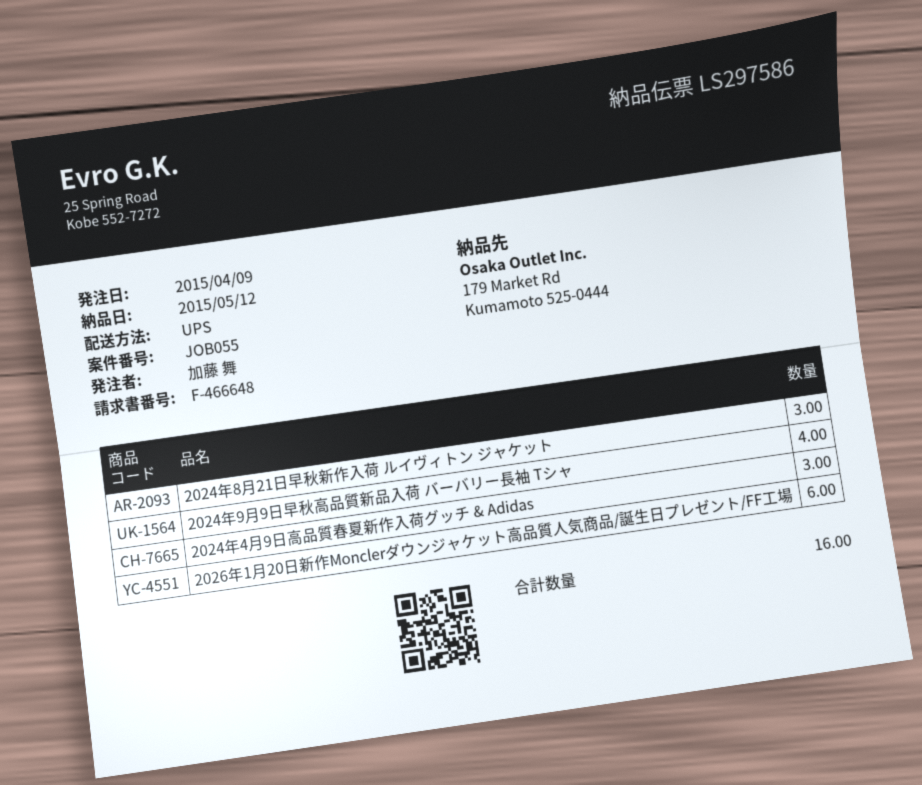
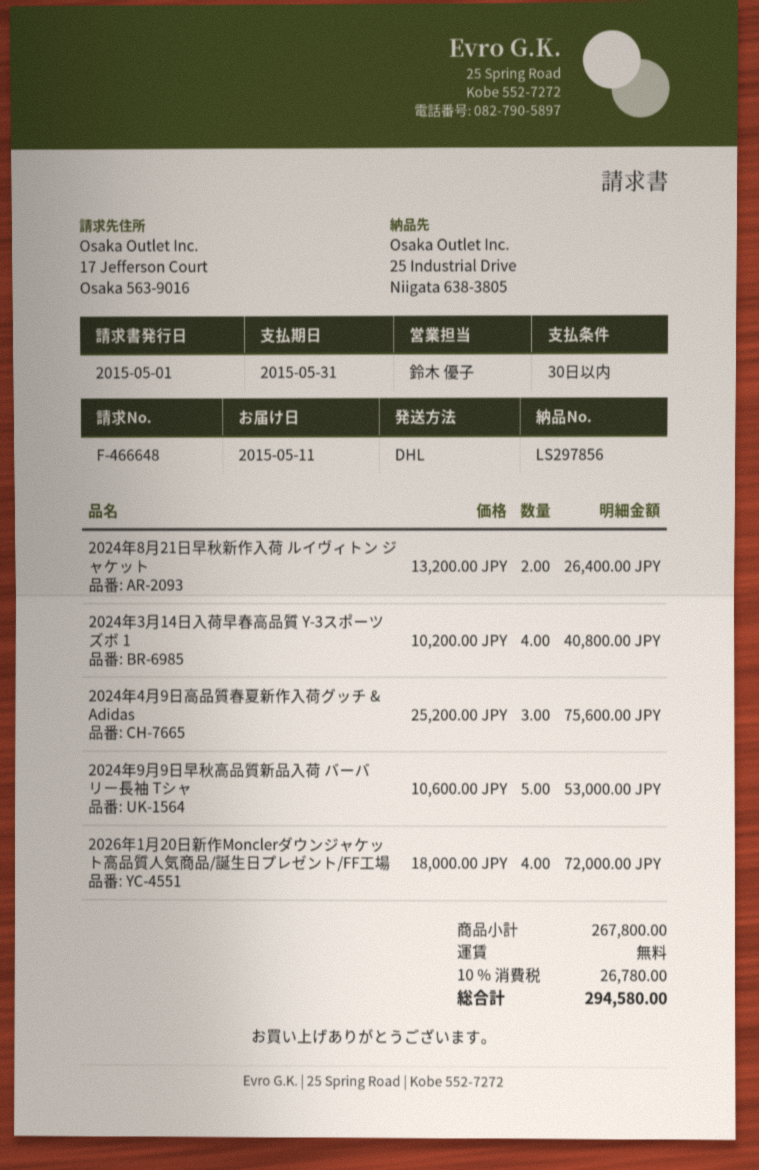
delivery note number: LS297586 -> LS297856
delivery date: 2015-05-12 -> 2015-05-11
shipping method: UPS -> DHL
ship to: 179 Market Rd, Kumamoto 525-0444 -> 25 Industrial Drive, Niigata 638-3805
2024年8月21日早秋新作入荷 ルイヴィトン ジャケット: 3 -> 2
2024年9月9日早秋高品質新品入荷 バーバリー長袖 Tシャ: 4 -> 5
2026年1月20日新作Monclerダウンジャケット高品質人気商品/誕生日プレゼント/FF工場: 6 -> 4
2024年3月14日入荷早春高品質 Y-3スポーツズボ 1: none -> 4

